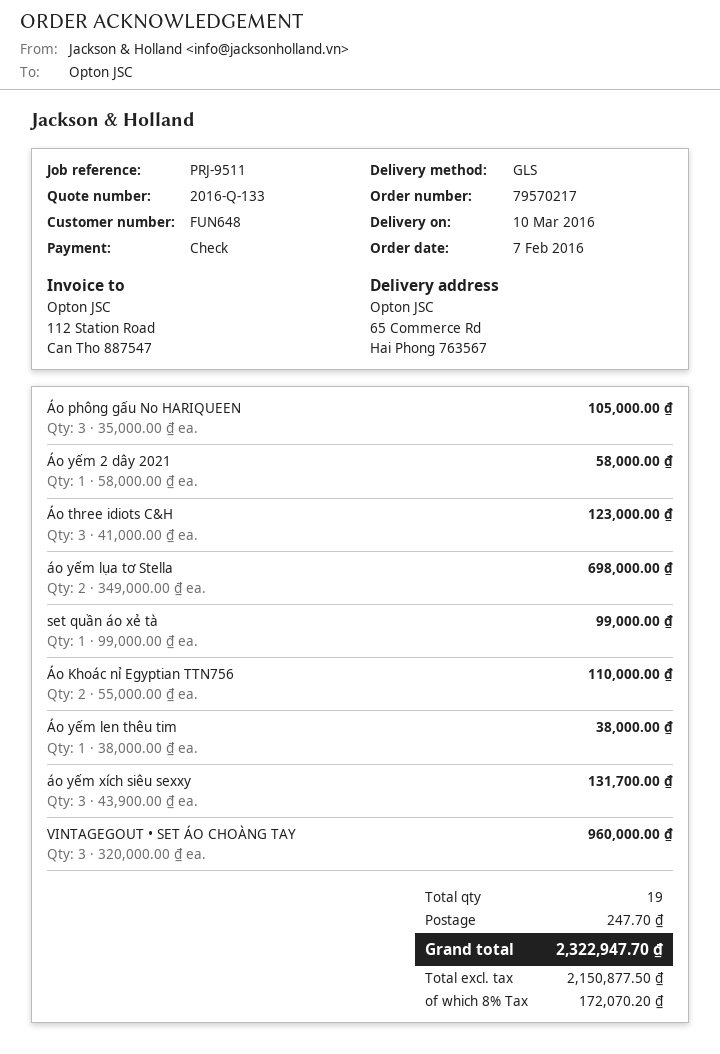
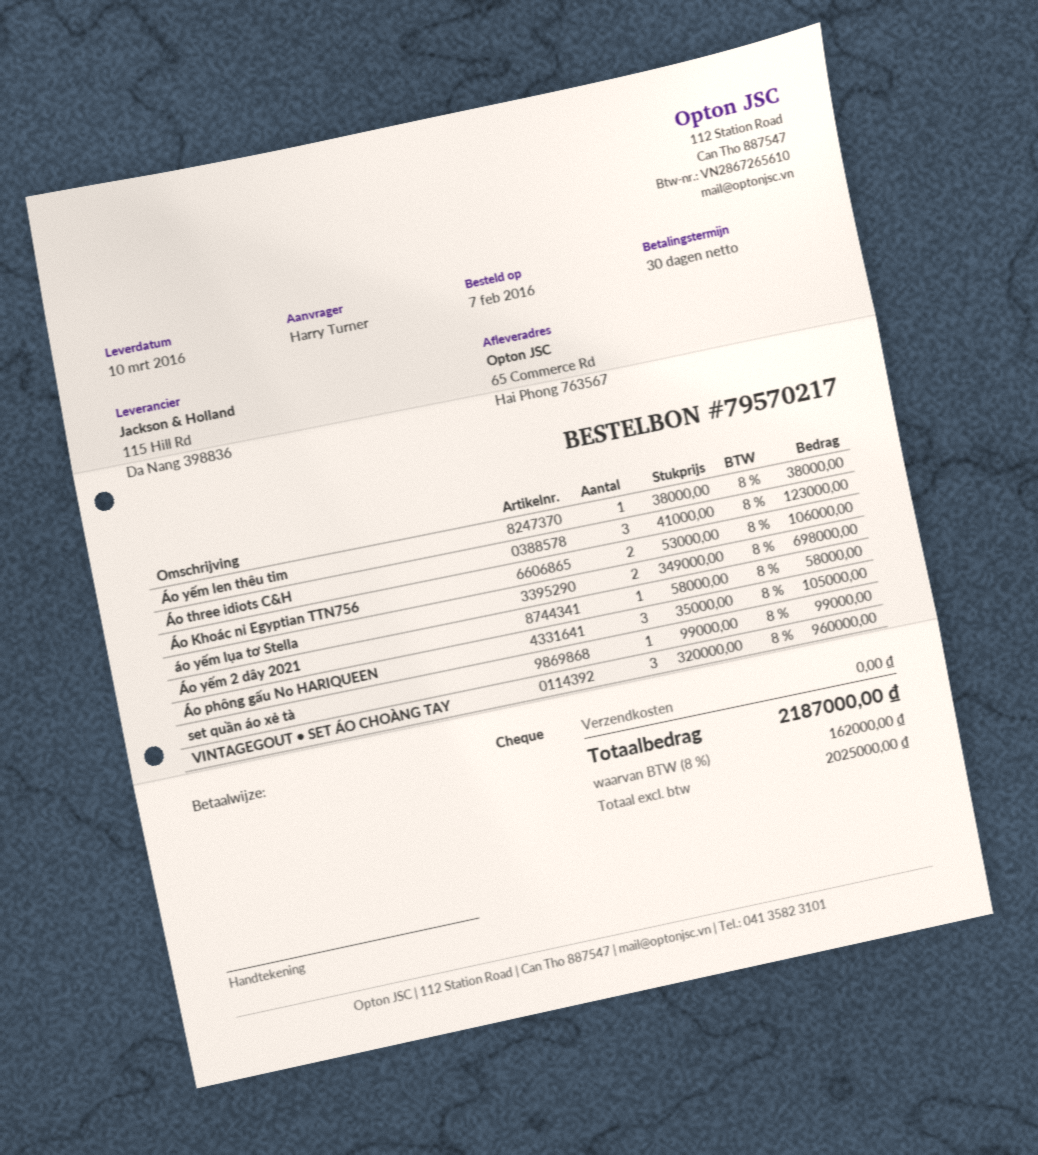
Áo Khoác nỉ Egyptian TTN756: 2 x 55000.00 = 110000.00 -> 2 x 53000.00 = 106000.00
áo yếm xích siêu sexxy: 3 x 43900.00 = 131700.00 -> none
shipping: 247.70 -> 0.00
net: 2150877.50 -> 2025000.00
tax: 8% = 172070.20 -> 8% = 162000.00
total: 2322947.70 -> 2187000.00

